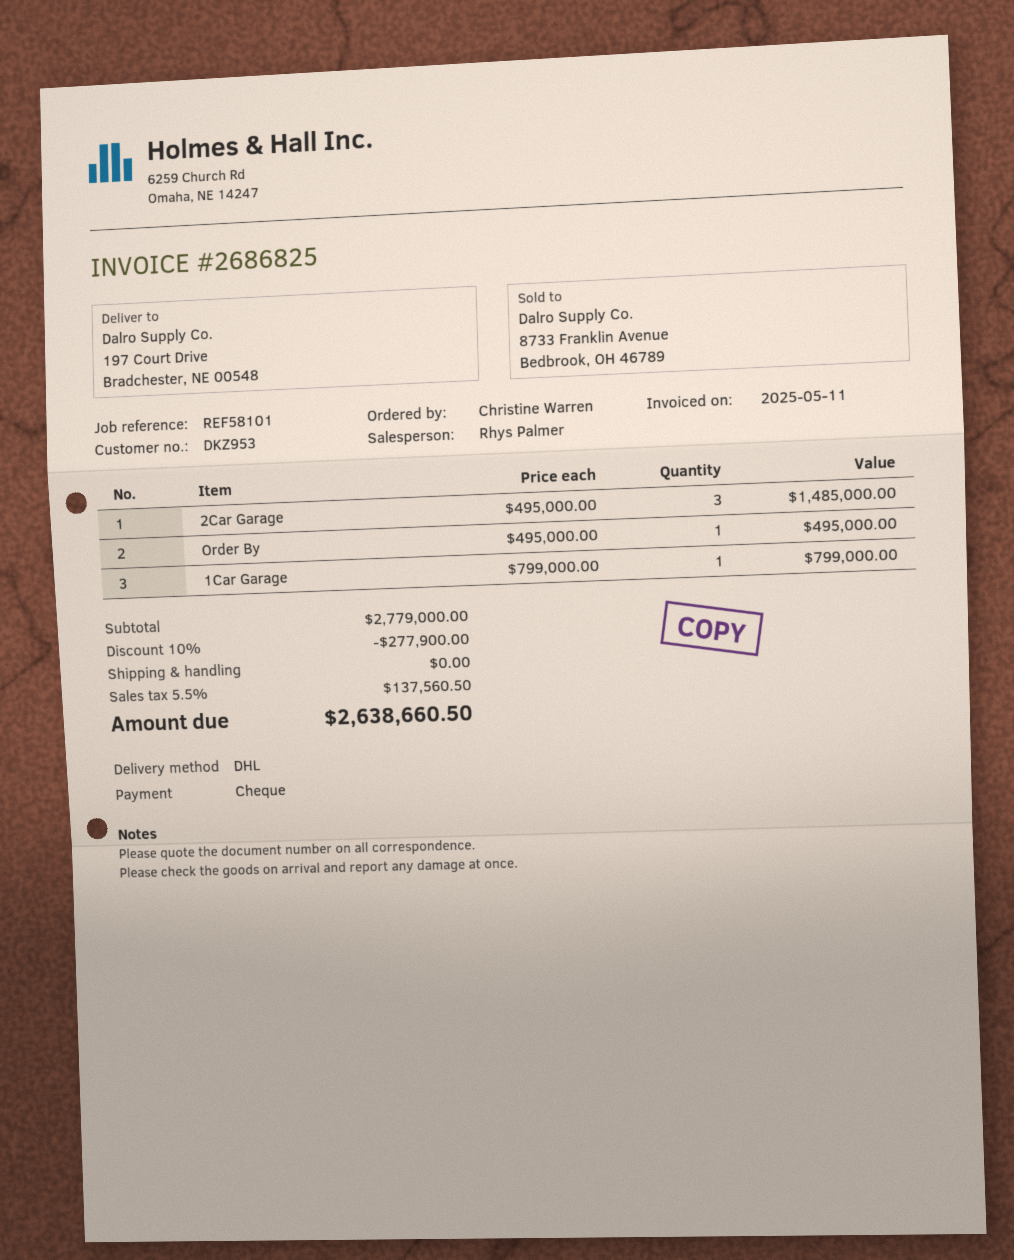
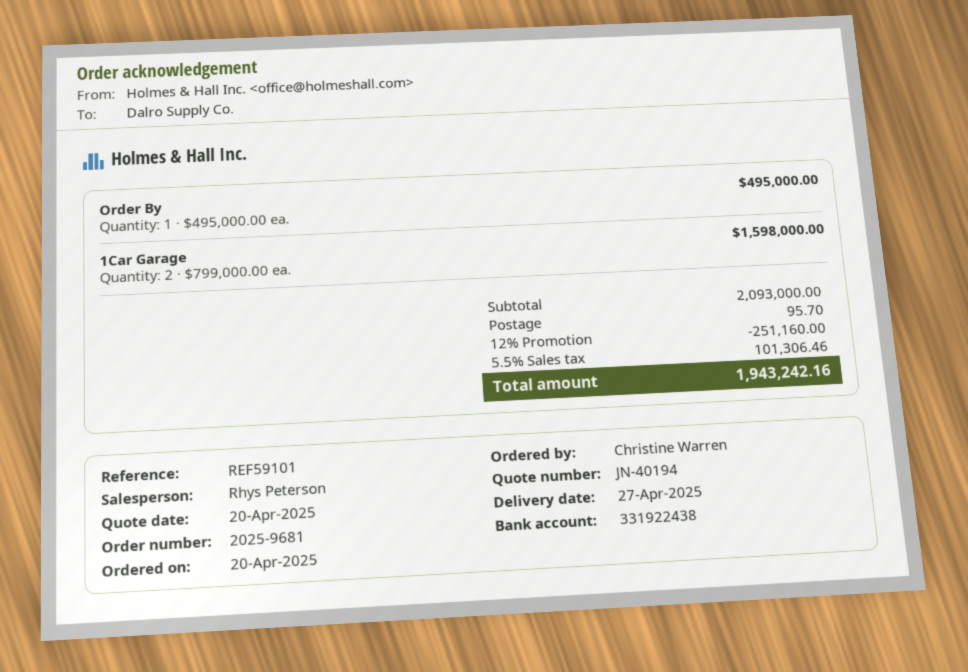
reference: REF58101 -> REF59101
sales rep: Rhys Palmer -> Rhys Peterson
2Car Garage: 3 x 495000.00 = 1485000.00 -> none
1Car Garage: 1 x 799000.00 = 799000.00 -> 2 x 799000.00 = 1598000.00
subtotal: 2779000.00 -> 2093000.00
discount: 10% = 277900.00 -> 12% = 251160.00
shipping: 0.00 -> 95.70
tax: 5.5% = 137560.50 -> 5.5% = 101306.46
total: 2638660.50 -> 1943242.16

